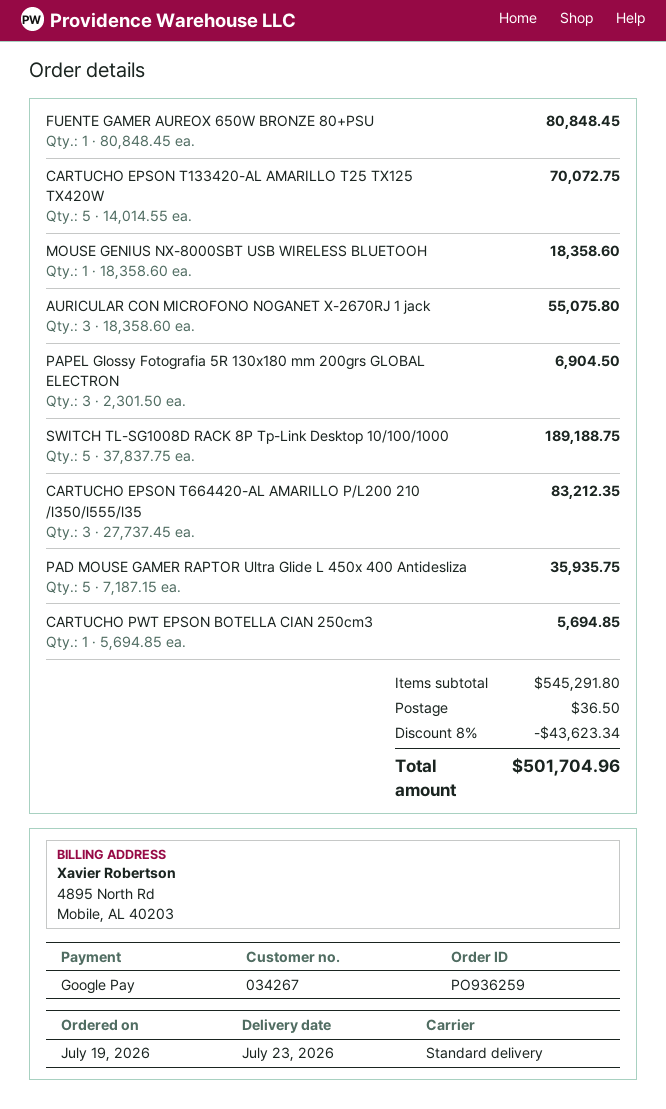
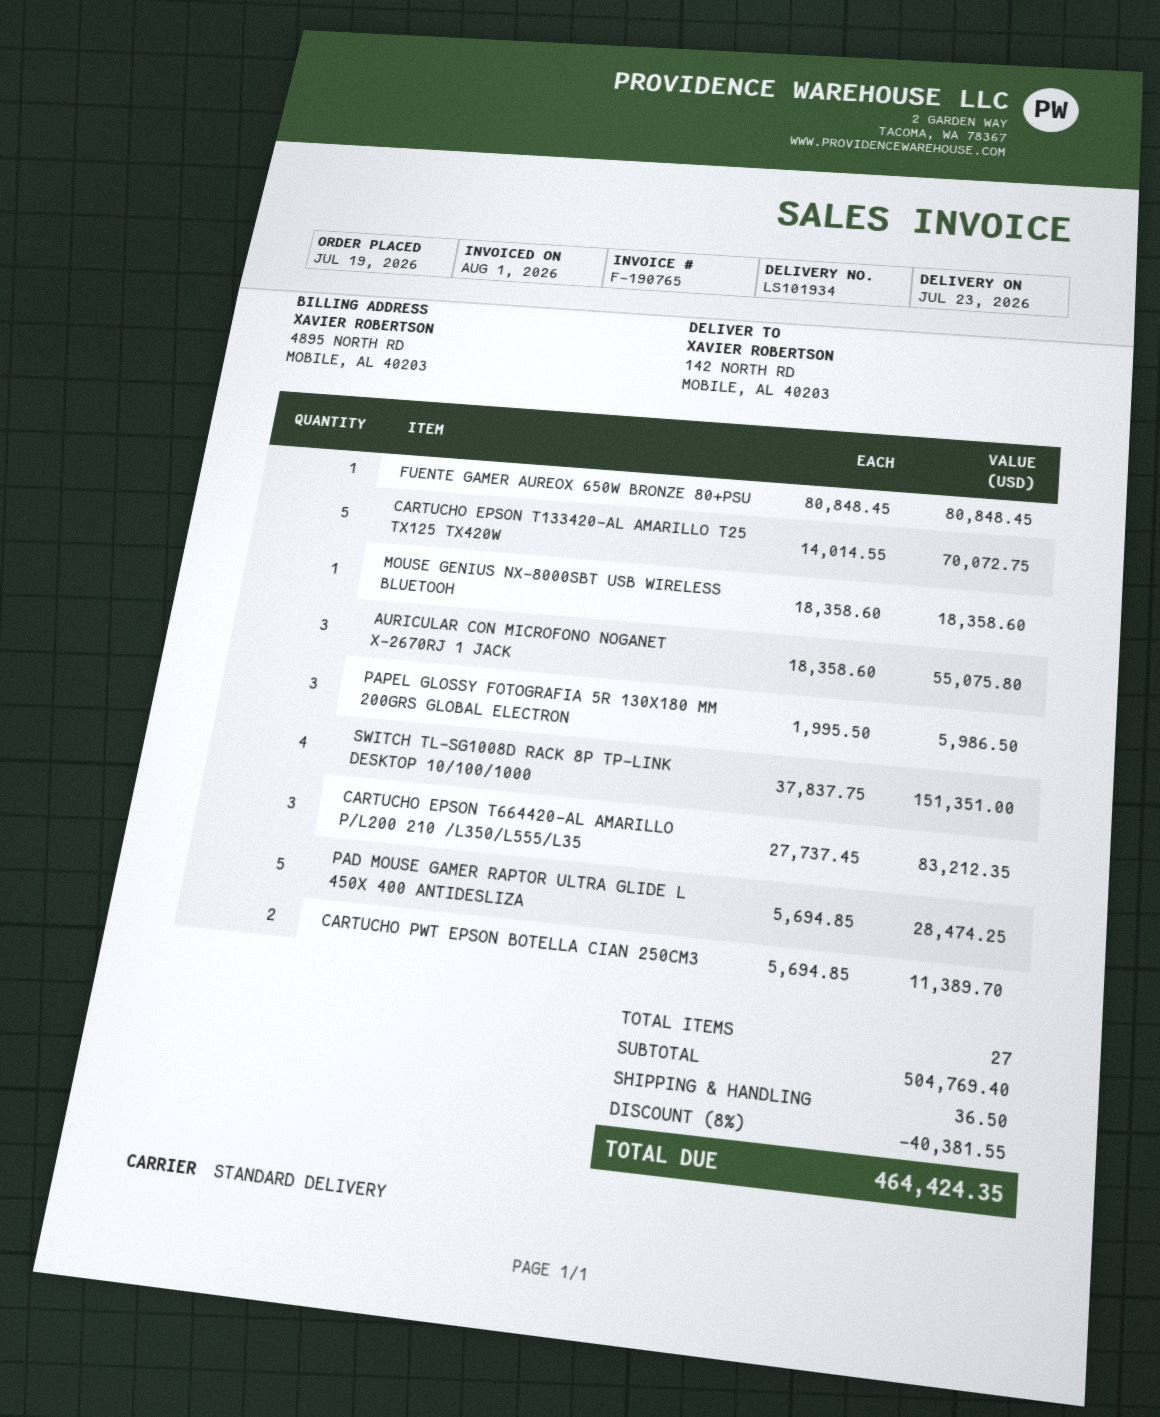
PAPEL Glossy Fotografia 5R 130x180 mm 200grs GLOBAL ELECTRON: 3 x 2301.50 = 6904.50 -> 3 x 1995.50 = 5986.50
SWITCH TL-SG1008D RACK 8P Tp-Link Desktop 10/100/1000: 5 x 37837.75 = 189188.75 -> 4 x 37837.75 = 151351.00
PAD MOUSE GAMER RAPTOR Ultra Glide L 450x 400 Antidesliza: 5 x 7187.15 = 35935.75 -> 5 x 5694.85 = 28474.25
CARTUCHO PWT EPSON BOTELLA CIAN 250cm3: 1 x 5694.85 = 5694.85 -> 2 x 5694.85 = 11389.70
subtotal: 545291.80 -> 504769.40
discount: 8% = 43623.34 -> 8% = 40381.55
total: 501704.96 -> 464424.35

